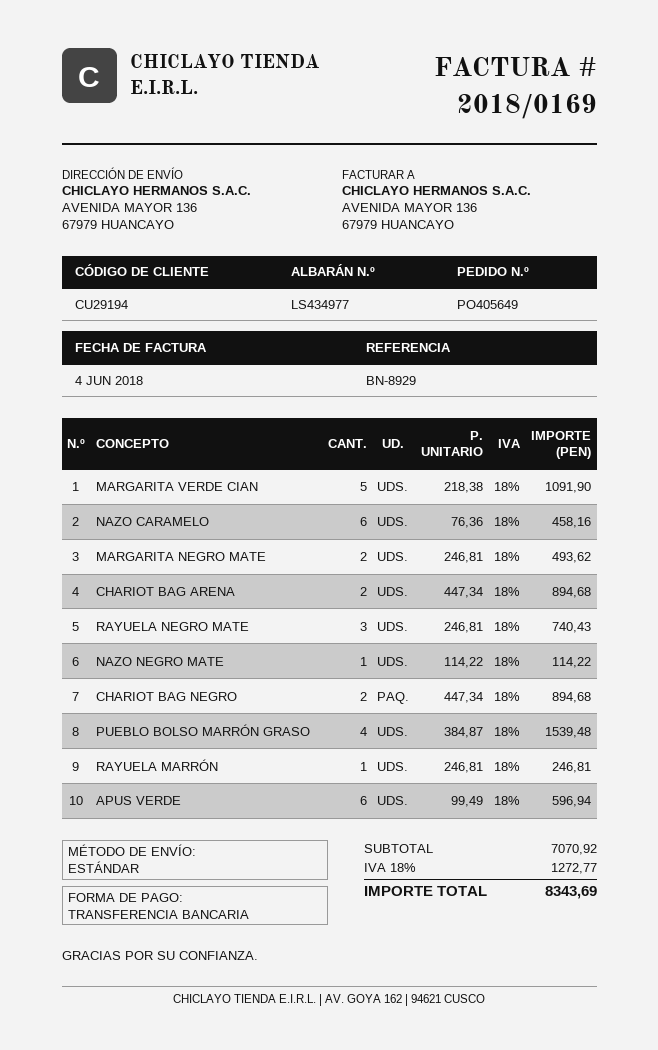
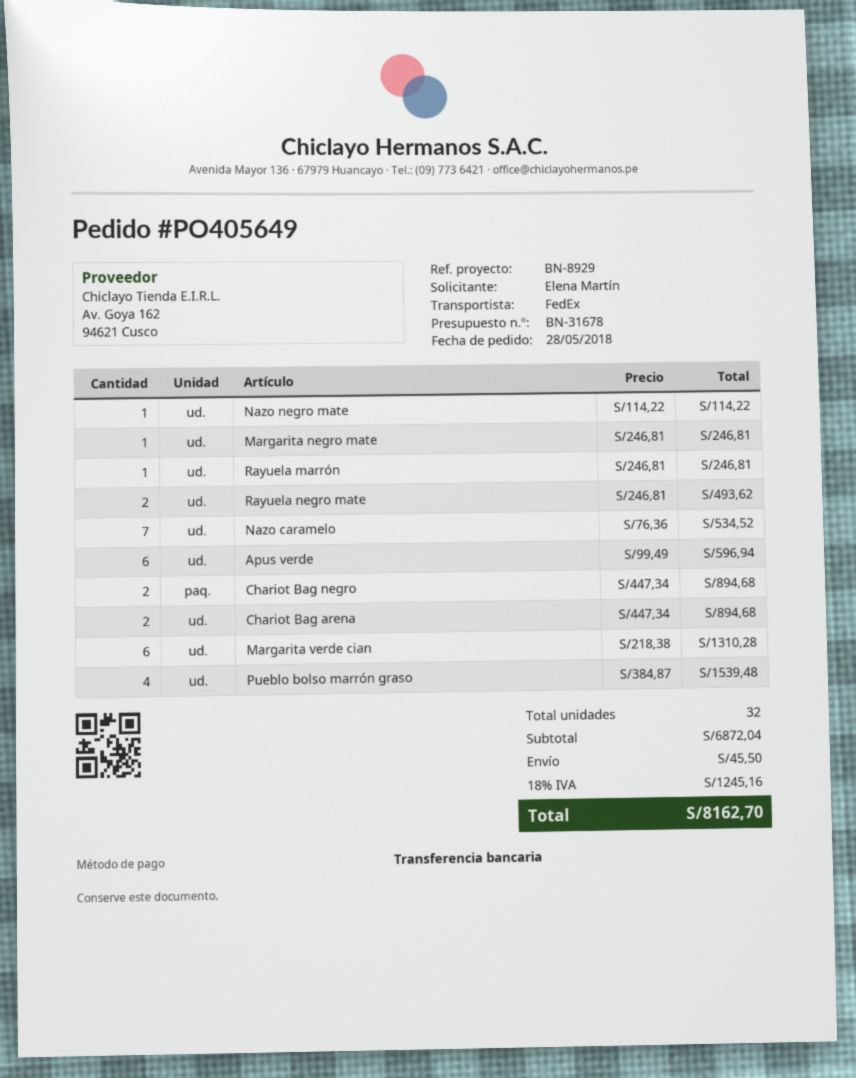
shipping method: standard -> FedEx
MARGARITA VERDE CIAN: 5 x 218.38 = 1091.90 -> 6 x 218.38 = 1310.28
NAZO CARAMELO: 6 x 76.36 = 458.16 -> 7 x 76.36 = 534.52
MARGARITA NEGRO MATE: 2 x 246.81 = 493.62 -> 1 x 246.81 = 246.81
RAYUELA NEGRO MATE: 3 x 246.81 = 740.43 -> 2 x 246.81 = 493.62
subtotal: 7070.92 -> 6872.04
shipping: none -> 45.50
tax: 18% = 1272.77 -> 18% = 1245.16
total: 8343.69 -> 8162.70

